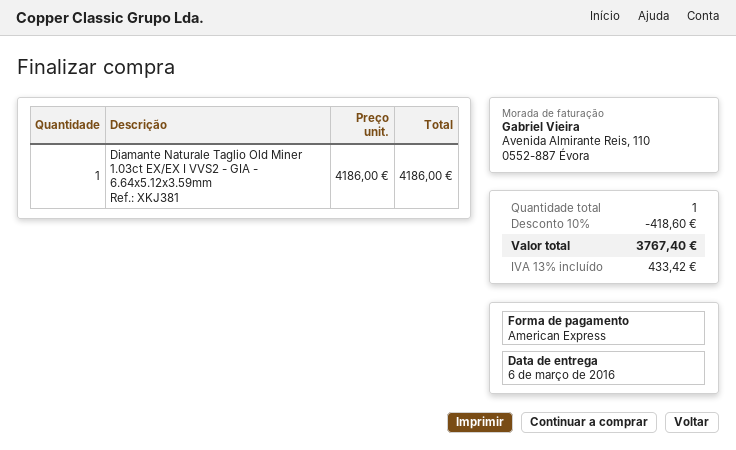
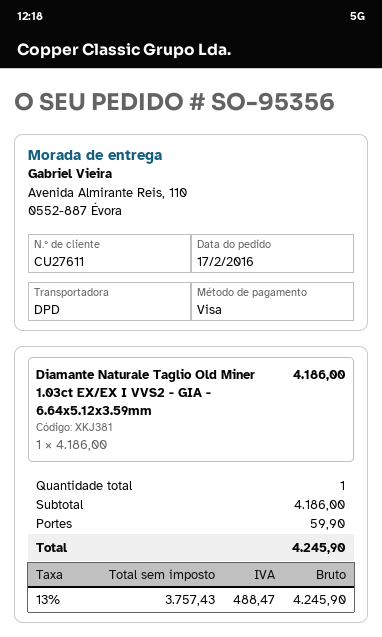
payment method: American Express -> Visa
discount: 10% = 418.60 -> none
shipping: none -> 59.90
tax: 13% = 433.42 -> 13% = 488.47
total: 3767.40 -> 4245.90

